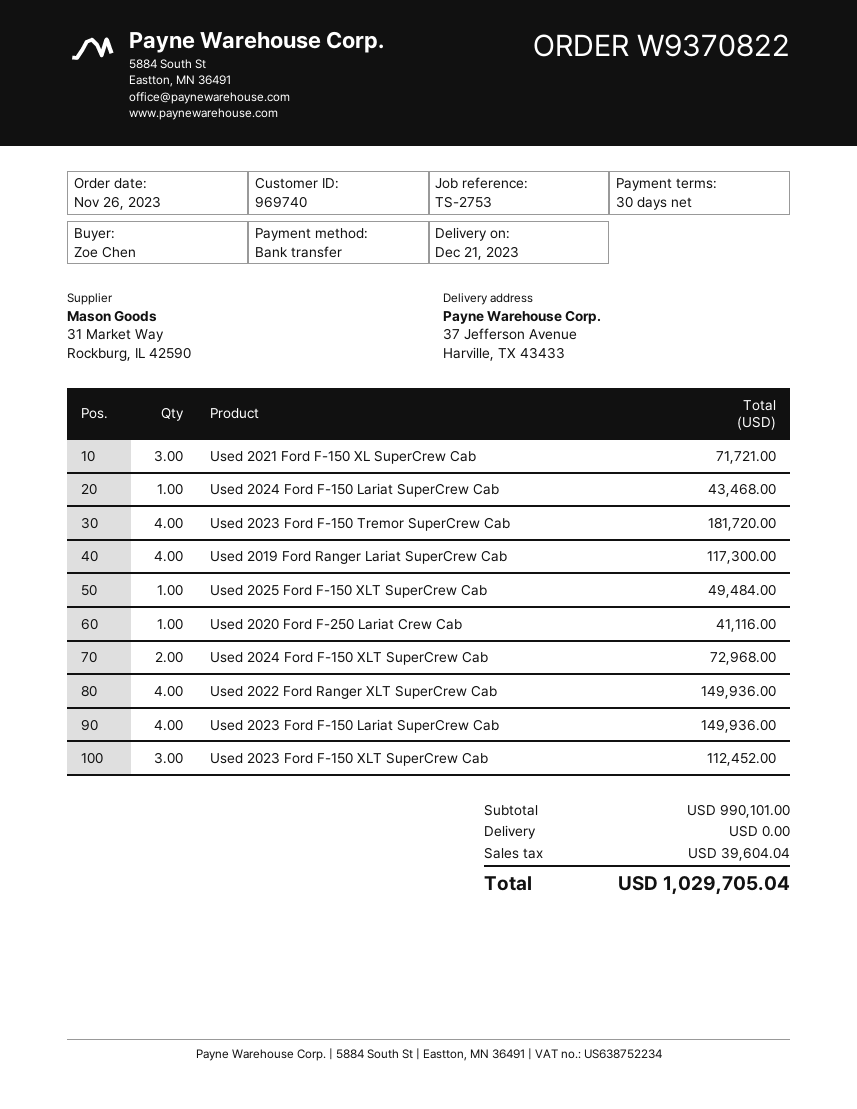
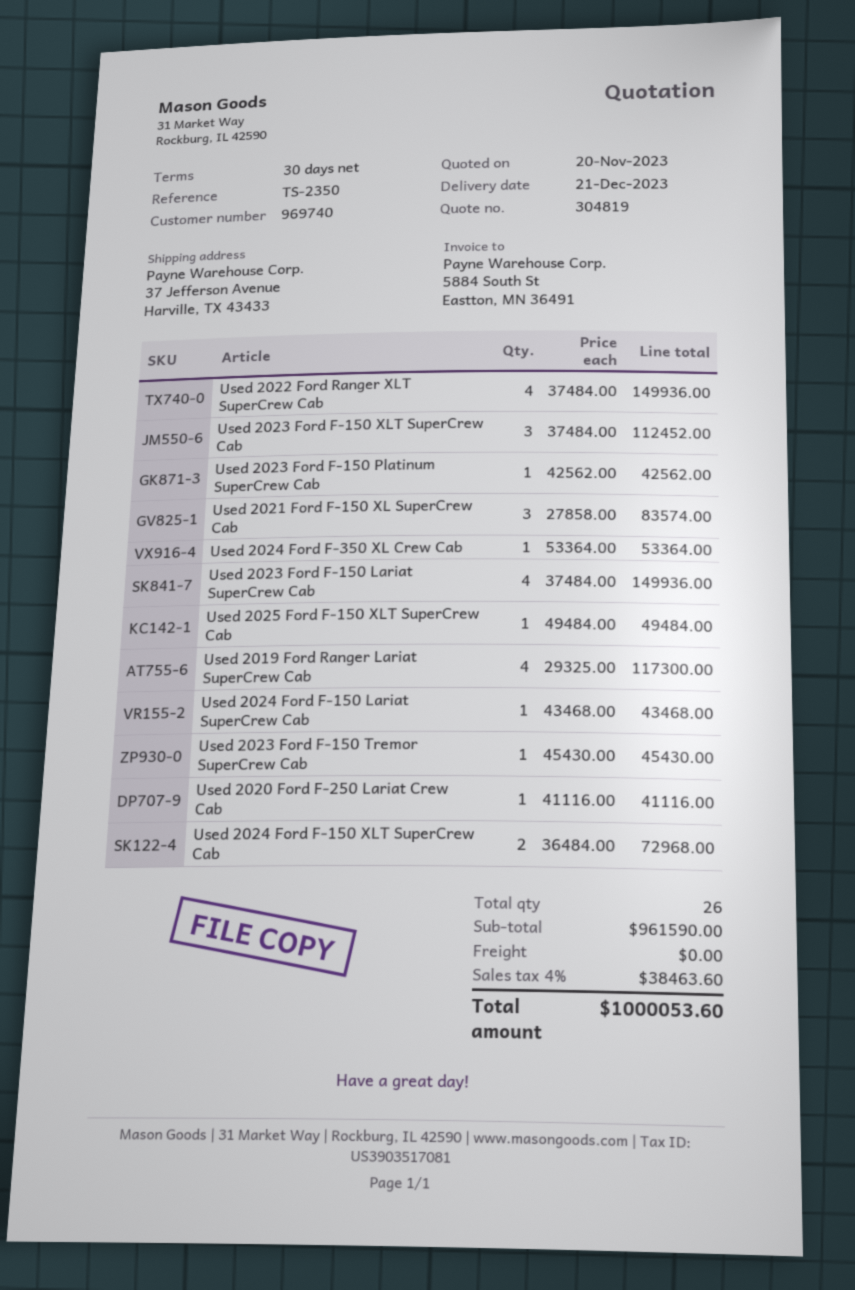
reference: TS-2753 -> TS-2350
Used 2021 Ford F-150 XL SuperCrew Cab: 3 for 71721.00 -> 3 for 83574.00
Used 2023 Ford F-150 Tremor SuperCrew Cab: 4 for 181720.00 -> 1 for 45430.00
Used 2023 Ford F-150 Platinum SuperCrew Cab: none -> 1 for 42562.00
Used 2024 Ford F-350 XL Crew Cab: none -> 1 for 53364.00
subtotal: 990101.00 -> 961590.00
tax: 39604.04 -> 38463.60
total: 1029705.04 -> 1000053.60

